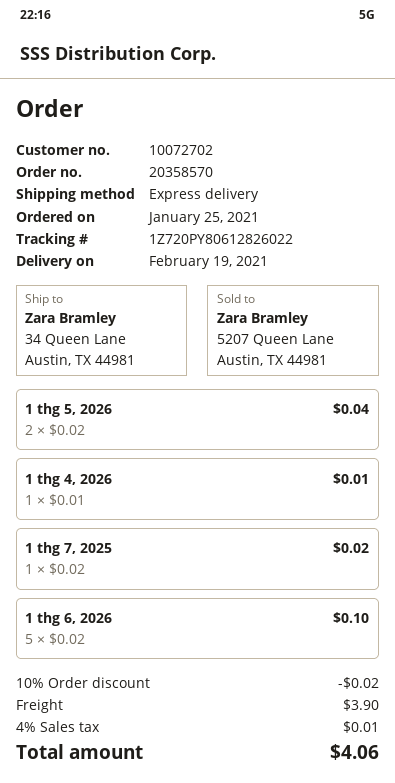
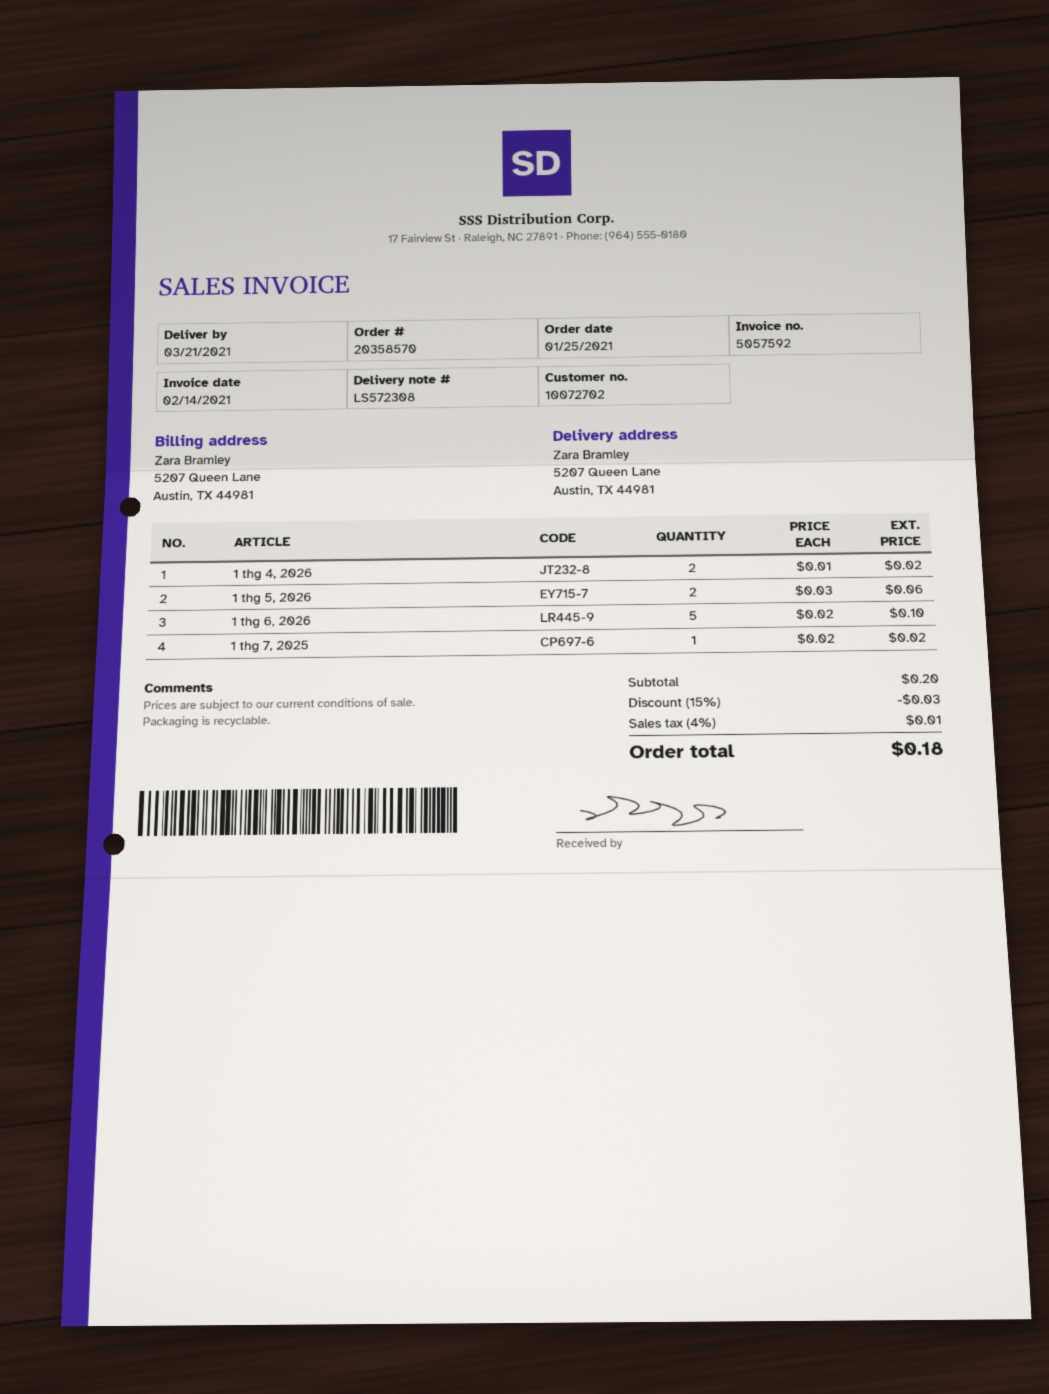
delivery date: 2021-02-19 -> 2021-03-21
ship to: 34 Queen Lane, Austin, TX 44981 -> 5207 Queen Lane, Austin, TX 44981
1 thg 5, 2026: 2 x 0.02 = 0.04 -> 2 x 0.03 = 0.06
1 thg 4, 2026: 1 x 0.01 = 0.01 -> 2 x 0.01 = 0.02
discount: 10% = 0.02 -> 15% = 0.03
shipping: 3.90 -> none
total: 4.06 -> 0.18

